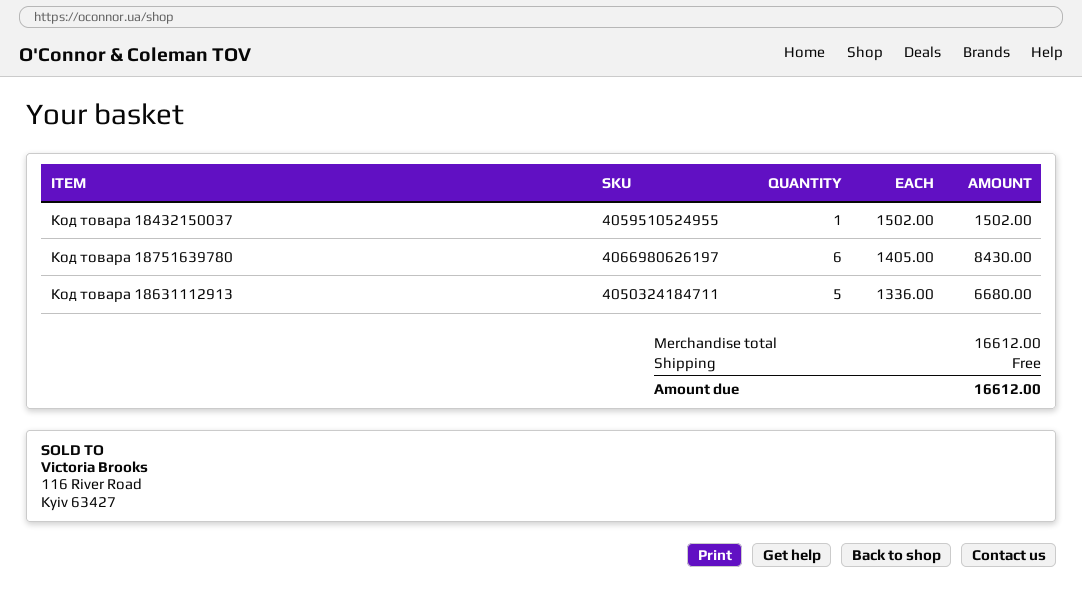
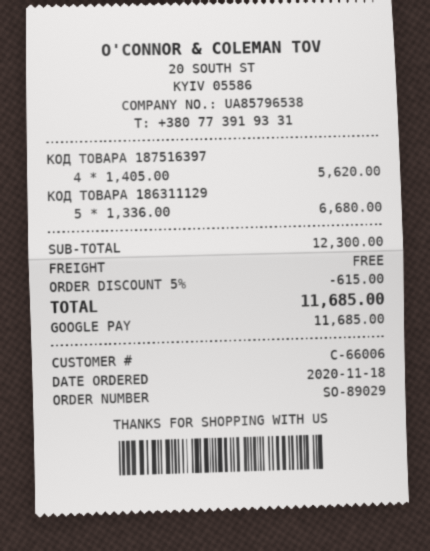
Код товара 18432150037: 1 x 1502.00 = 1502.00 -> none
Код товара 18751639780: 6 x 1405.00 = 8430.00 -> 4 x 1405.00 = 5620.00
subtotal: 16612.00 -> 12300.00
discount: none -> 5% = 615.00
total: 16612.00 -> 11685.00

